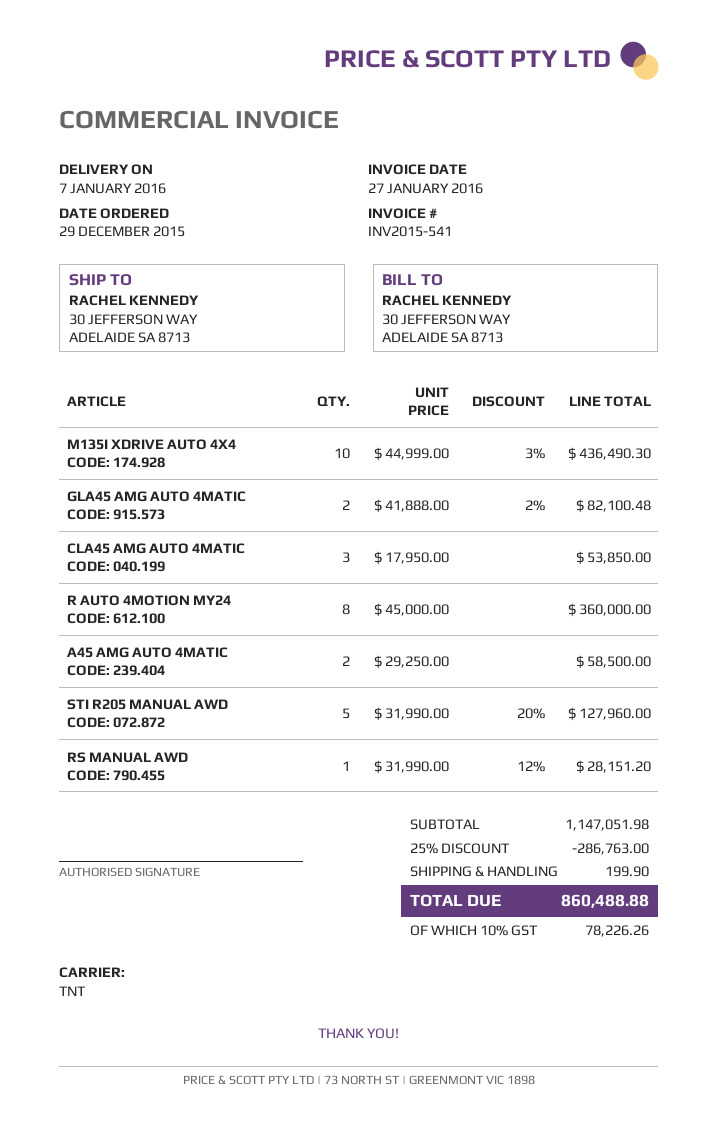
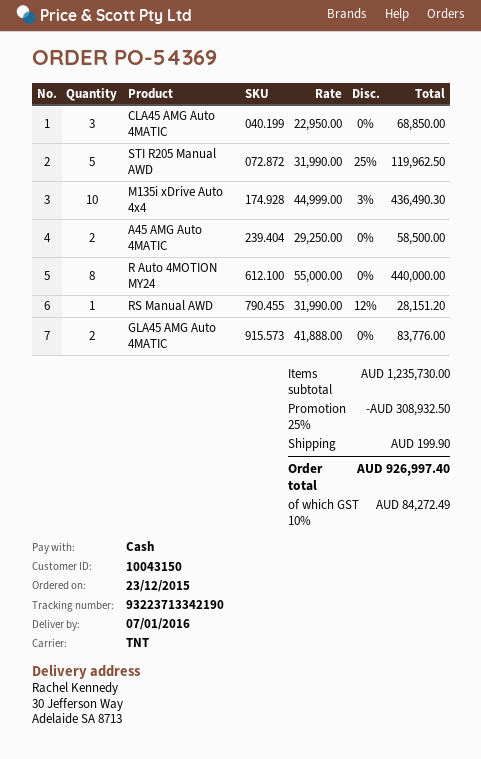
order date: 2015-12-29 -> 2015-12-23
GLA45 AMG AUTO 4MATIC: 2 x 41888.00 - 2% = 82100.48 -> 2 x 41888.00 = 83776.00
CLA45 AMG AUTO 4MATIC: 3 x 17950.00 = 53850.00 -> 3 x 22950.00 = 68850.00
R AUTO 4MOTION MY24: 8 x 45000.00 = 360000.00 -> 8 x 55000.00 = 440000.00
STI R205 MANUAL AWD: 5 x 31990.00 - 20% = 127960.00 -> 5 x 31990.00 - 25% = 119962.50
subtotal: 1147051.98 -> 1235730.00
discount: 25% = 286763.00 -> 25% = 308932.50
tax: 10% = 78226.26 -> 10% = 84272.49
total: 860488.88 -> 926997.40

